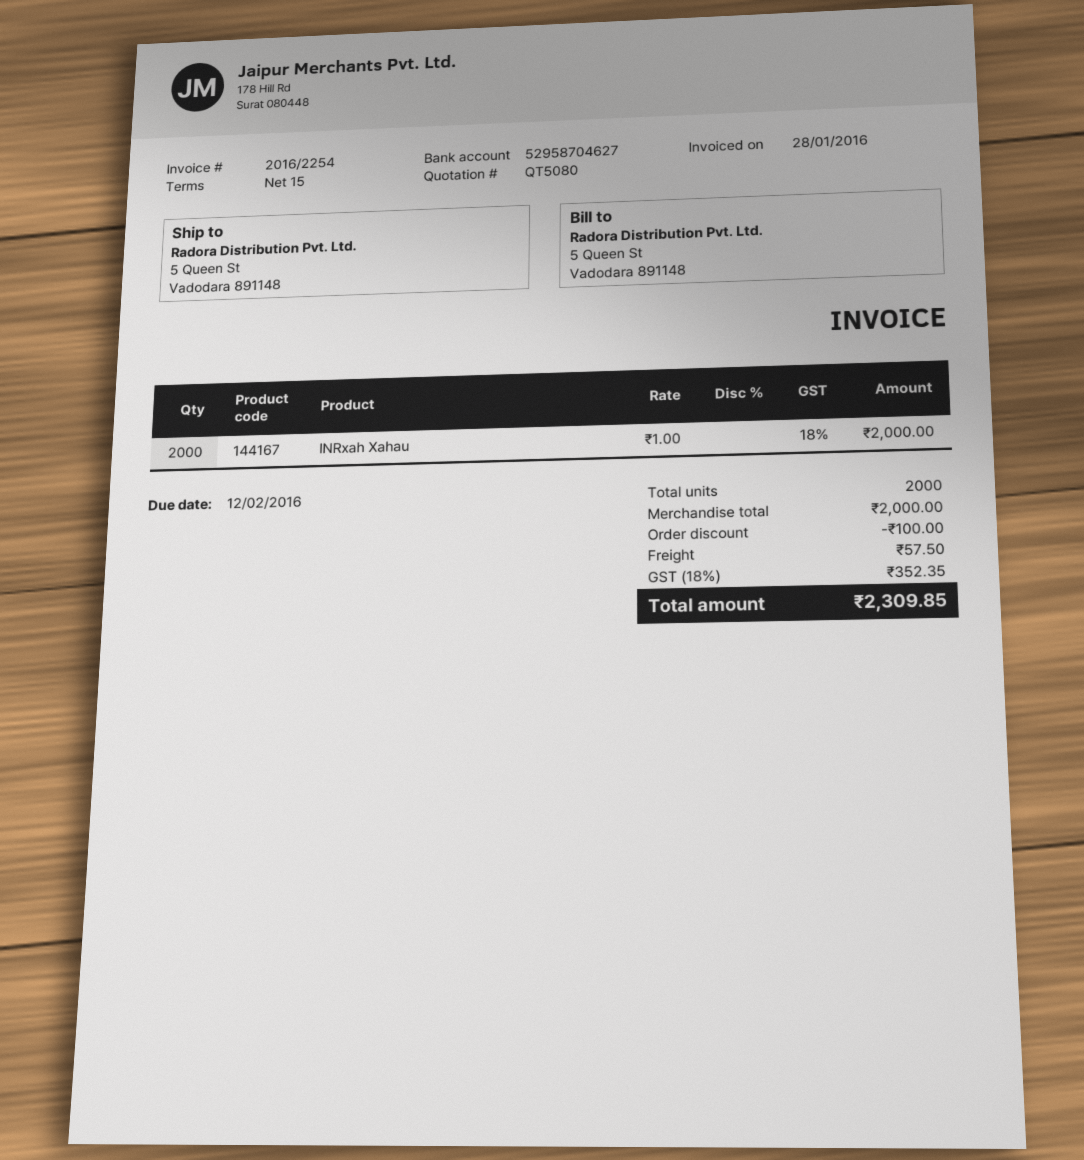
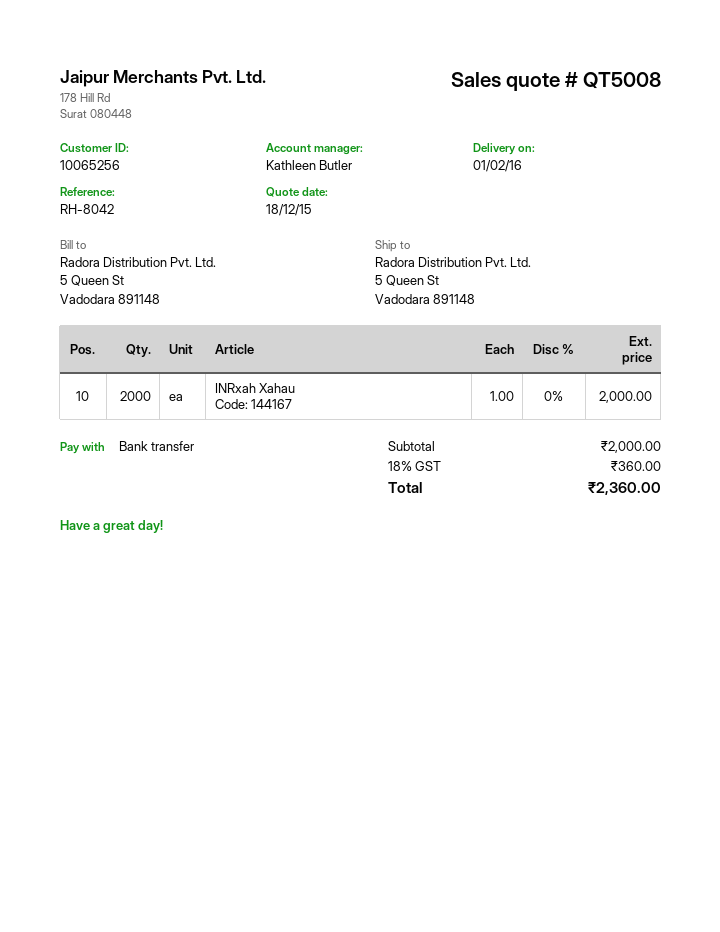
quote number: QT5080 -> QT5008
discount: 100.00 -> none
shipping: 57.50 -> none
tax: 18% = 352.35 -> 18% = 360.00
total: 2309.85 -> 2360.00

